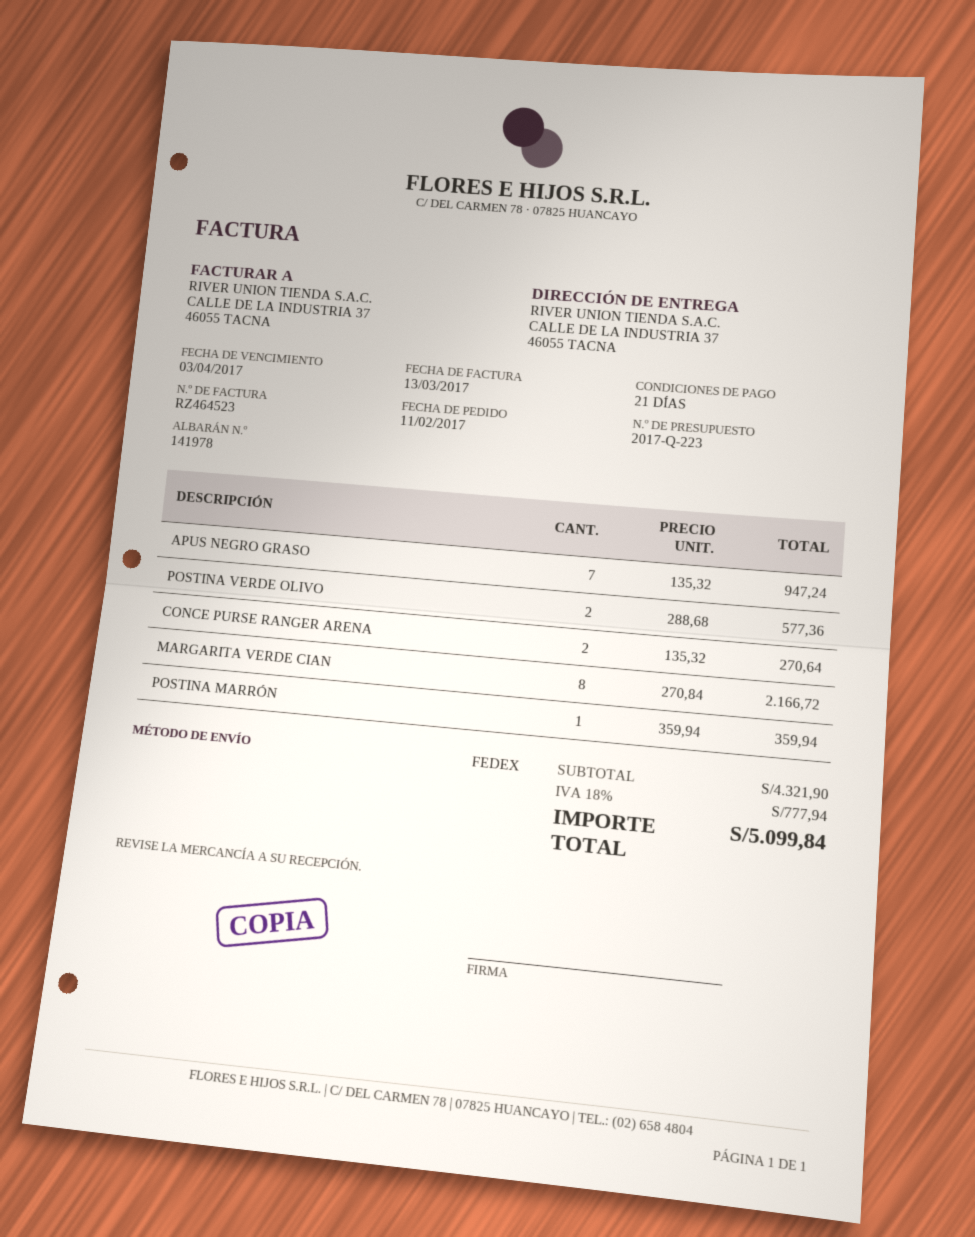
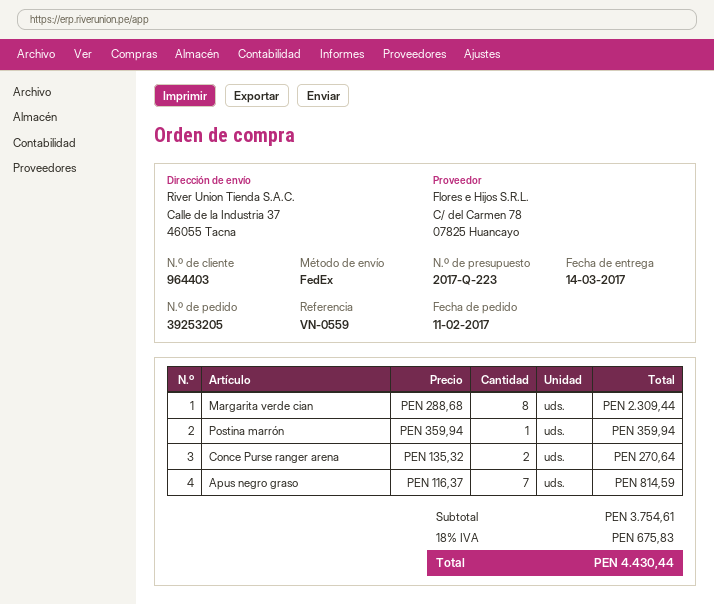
APUS NEGRO GRASO: 7 x 135.32 = 947.24 -> 7 x 116.37 = 814.59
POSTINA VERDE OLIVO: 2 x 288.68 = 577.36 -> none
MARGARITA VERDE CIAN: 8 x 270.84 = 2166.72 -> 8 x 288.68 = 2309.44
subtotal: 4321.90 -> 3754.61
tax: 18% = 777.94 -> 18% = 675.83
total: 5099.84 -> 4430.44

